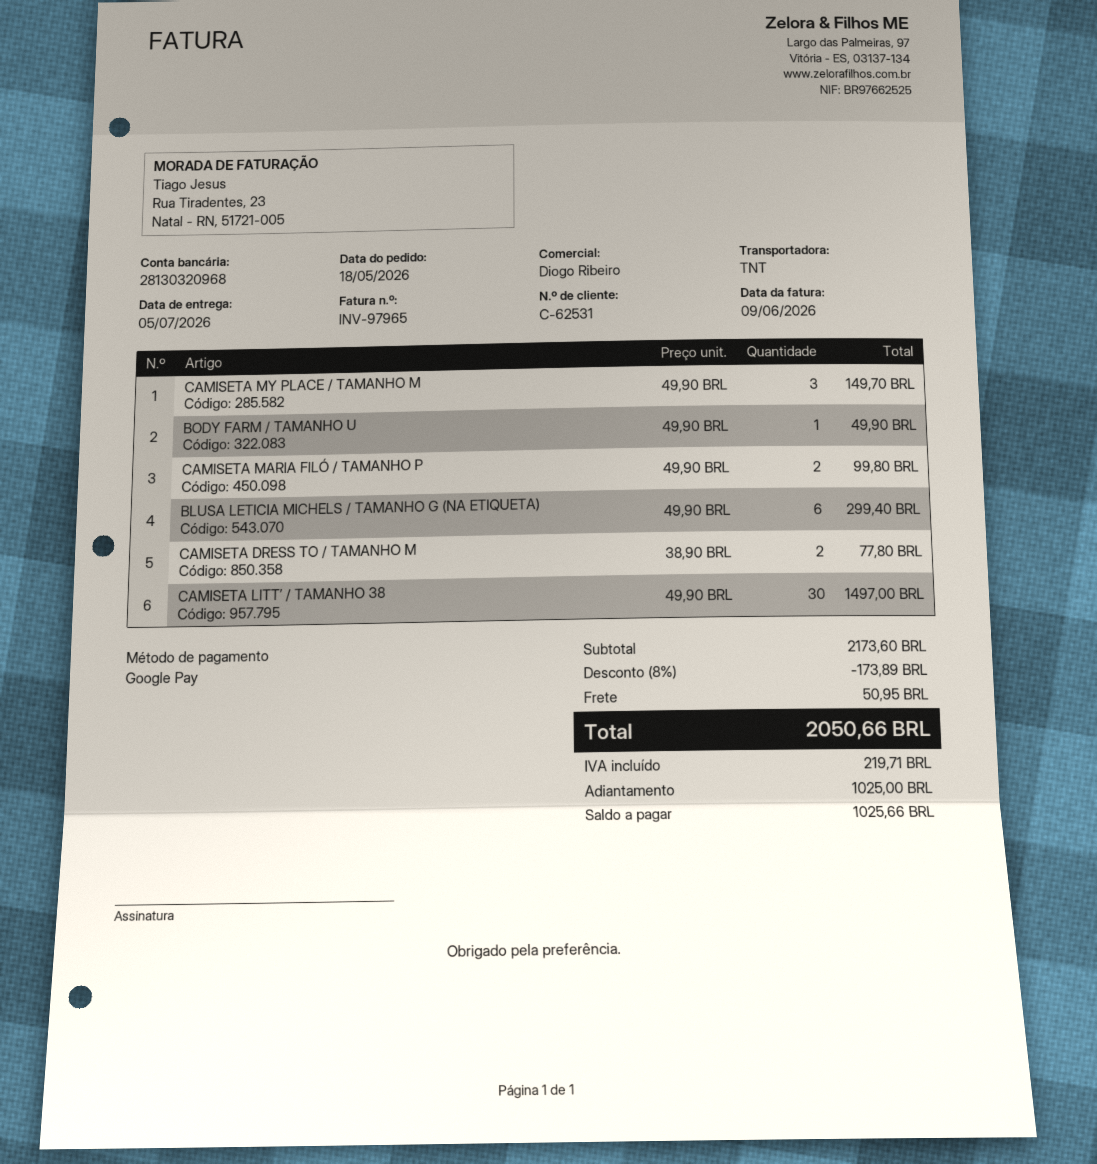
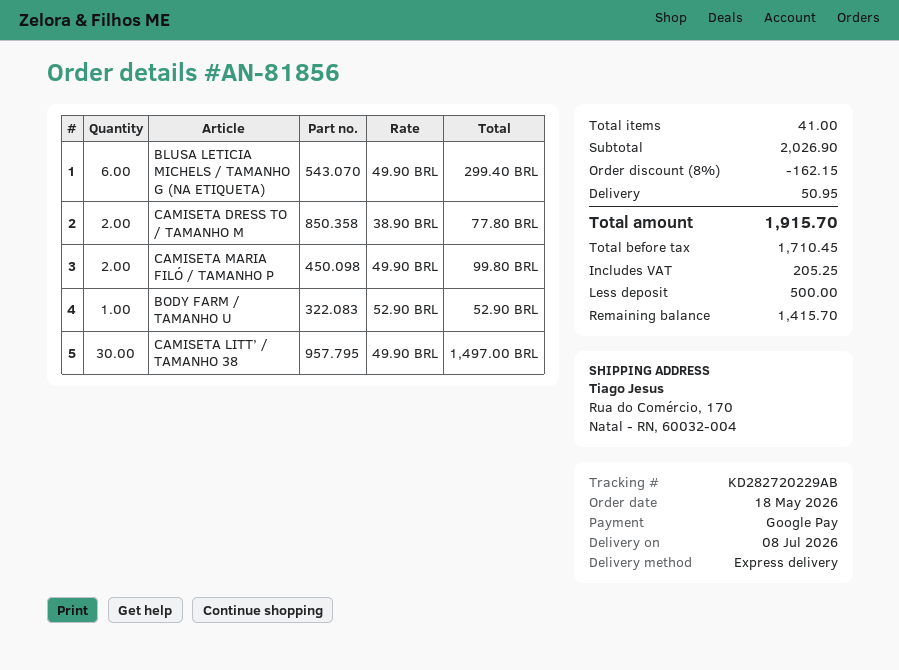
delivery date: 2026-07-05 -> 2026-07-08
shipping method: TNT -> express
CAMISETA MY PLACE / TAMANHO M: 3 x 49.90 = 149.70 -> none
BODY FARM / TAMANHO U: 1 x 49.90 = 49.90 -> 1 x 52.90 = 52.90
subtotal: 2173.60 -> 2026.90
discount: 8% = 173.89 -> 8% = 162.15
tax: 219.71 -> 205.25
total: 2050.66 -> 1915.70
deposit: 1025.00 -> 500.00
balance: 1025.66 -> 1415.70

